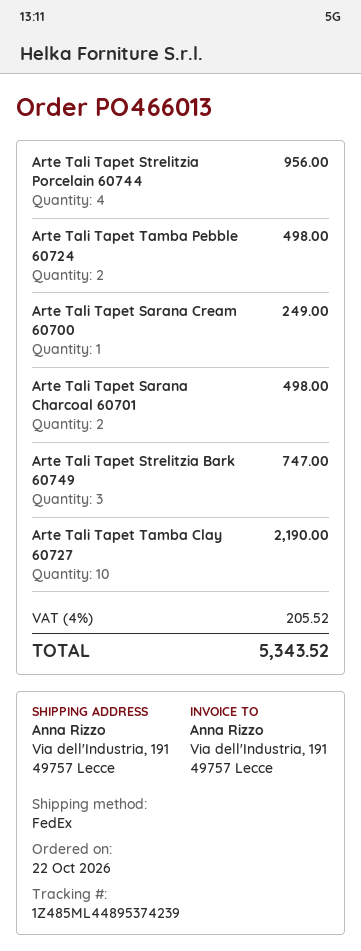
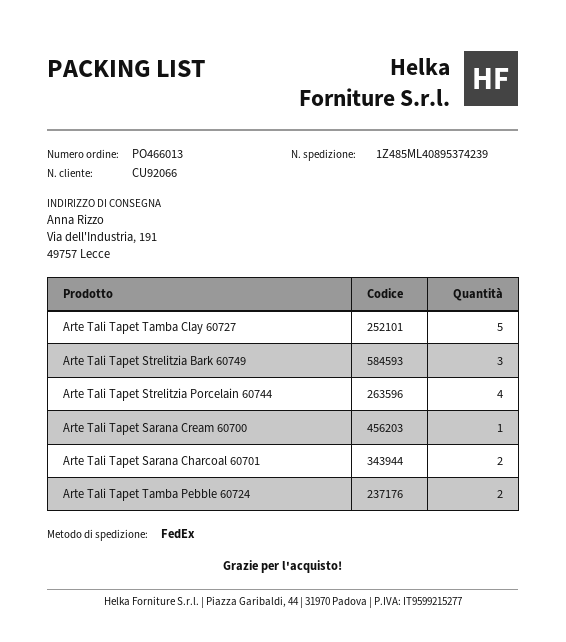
tracking number: 1Z485ML44895374239 -> 1Z485ML40895374239
Arte Tali Tapet Tamba Clay 60727: 10 -> 5

